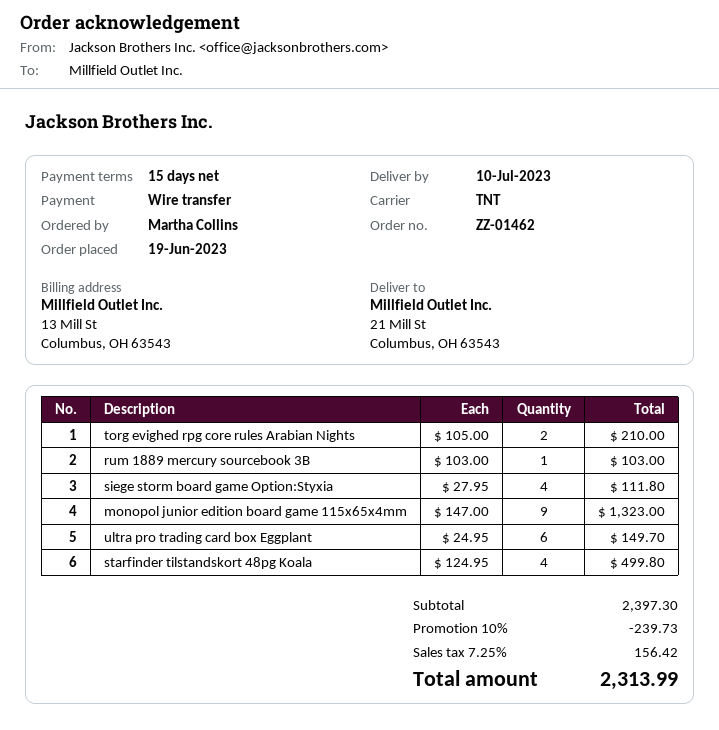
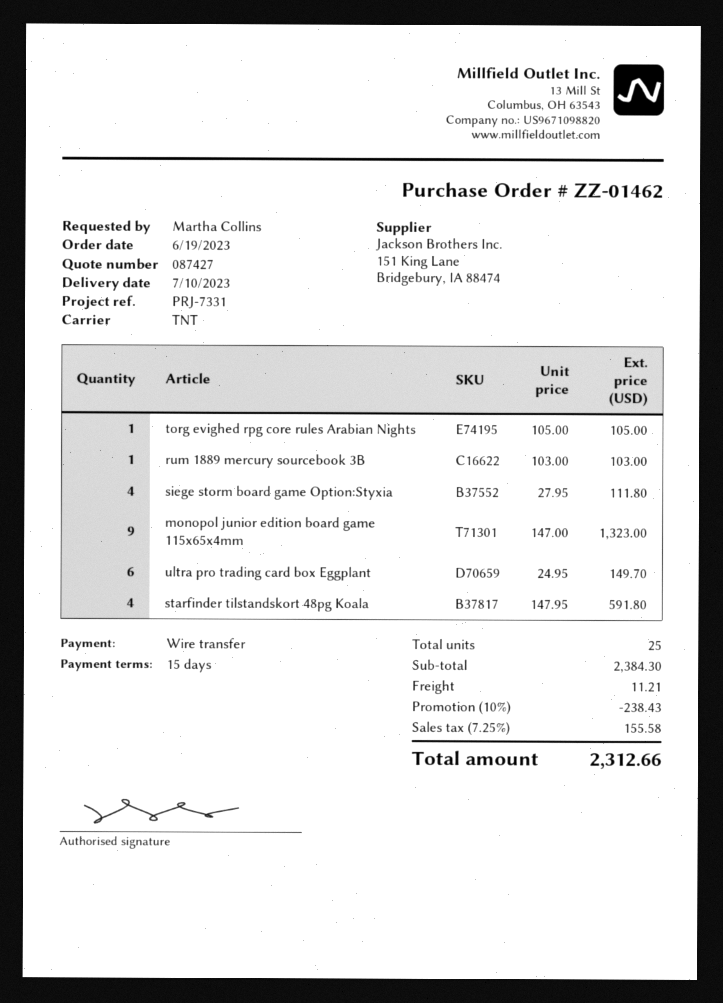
torg evighed rpg core rules Arabian Nights: 2 x 105.00 = 210.00 -> 1 x 105.00 = 105.00
starfinder tilstandskort 48pg Koala: 4 x 124.95 = 499.80 -> 4 x 147.95 = 591.80
subtotal: 2397.30 -> 2384.30
discount: 10% = 239.73 -> 10% = 238.43
shipping: none -> 11.21
tax: 7.25% = 156.42 -> 7.25% = 155.58
total: 2313.99 -> 2312.66

